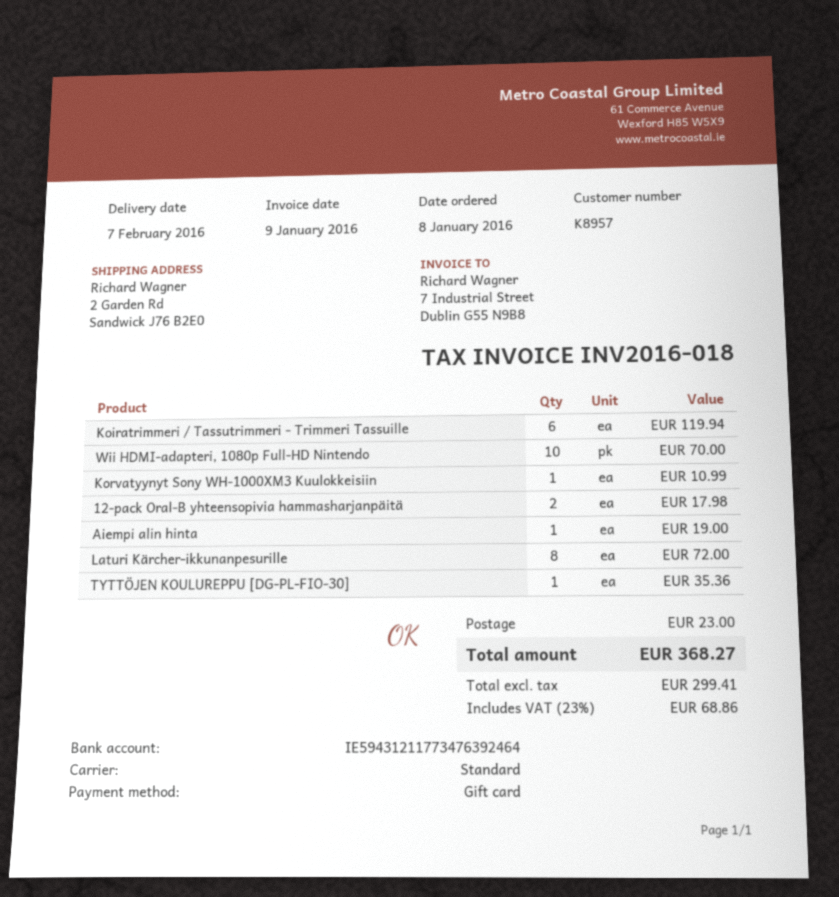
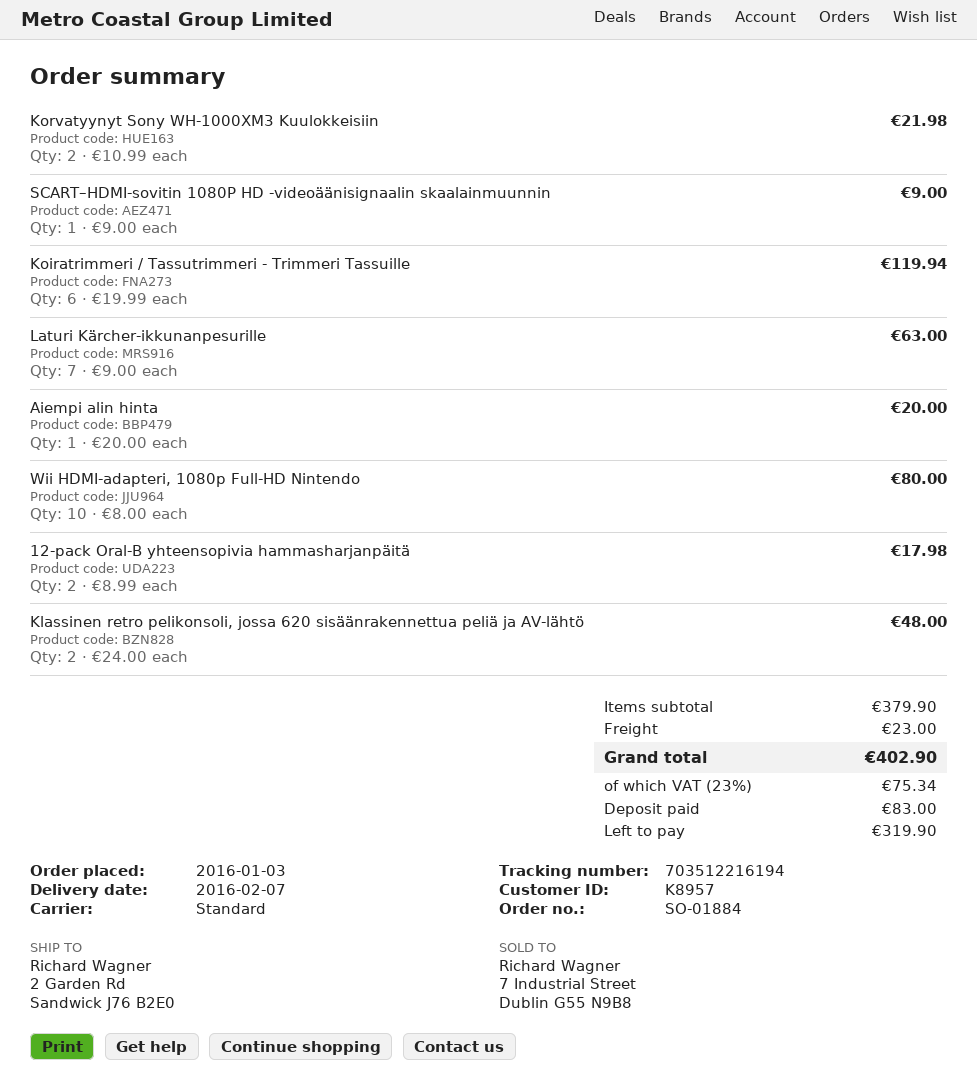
order date: 2016-01-08 -> 2016-01-03
Wii HDMI-adapteri, 1080p Full-HD Nintendo: 10 for 70.00 -> 10 for 80.00
Korvatyynyt Sony WH-1000XM3 Kuulokkeisiin: 1 for 10.99 -> 2 for 21.98
Aiempi alin hinta: 1 for 19.00 -> 1 for 20.00
Laturi Kärcher-ikkunanpesurille: 8 for 72.00 -> 7 for 63.00
TYTTÖJEN KOULUREPPU [DG-PL-FIO-30]: 1 for 35.36 -> none
SCART–HDMI-sovitin 1080P HD -videoäänisignaalin skaalainmuunnin: none -> 1 for 9.00
Klassinen retro pelikonsoli, jossa 620 sisäänrakennettua peliä ja AV-lähtö: none -> 2 for 48.00
tax: 23% = 68.86 -> 23% = 75.34
total: 368.27 -> 402.90

